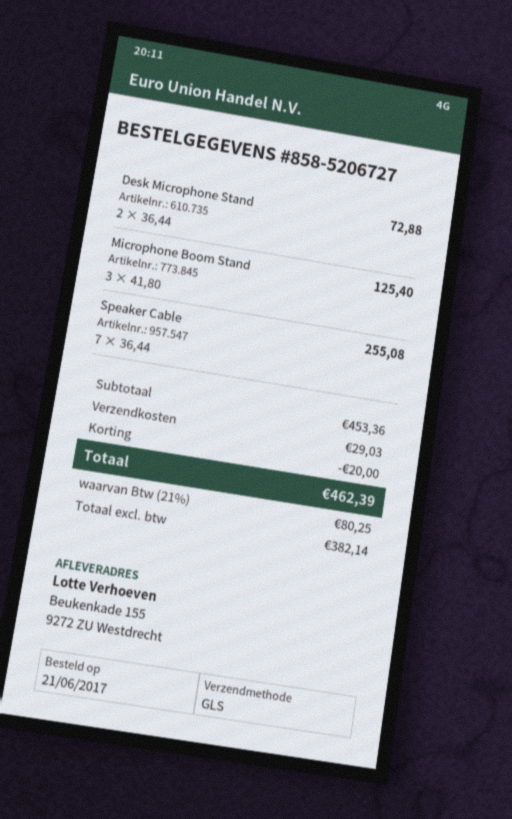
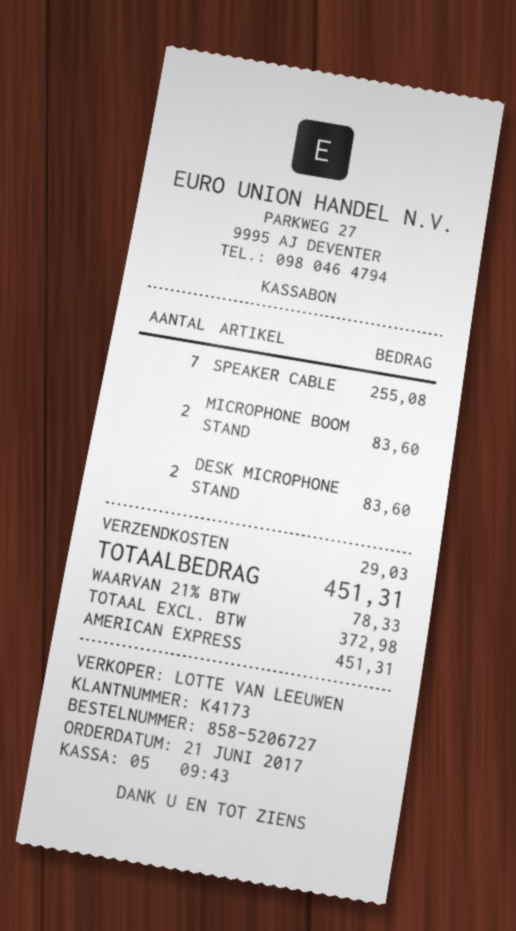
Desk Microphone Stand: 2 for 72.88 -> 2 for 83.60
Microphone Boom Stand: 3 for 125.40 -> 2 for 83.60
discount: 20.00 -> none
net: 382.14 -> 372.98
tax: 21% = 80.25 -> 21% = 78.33
total: 462.39 -> 451.31

